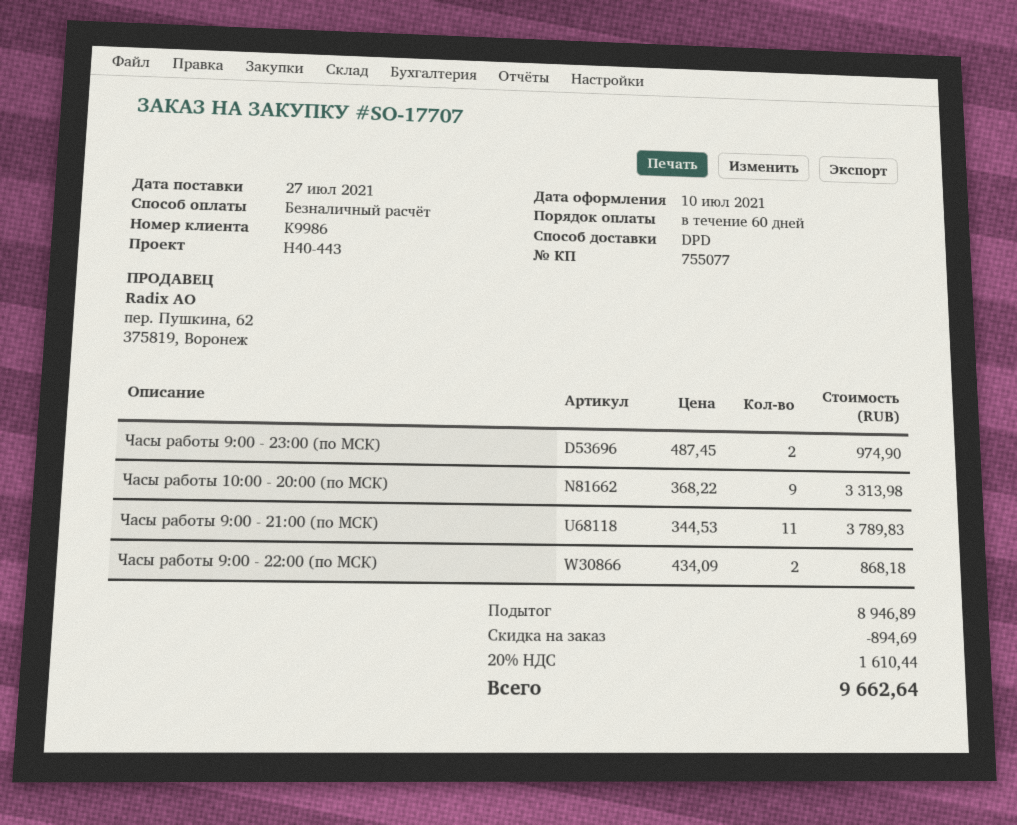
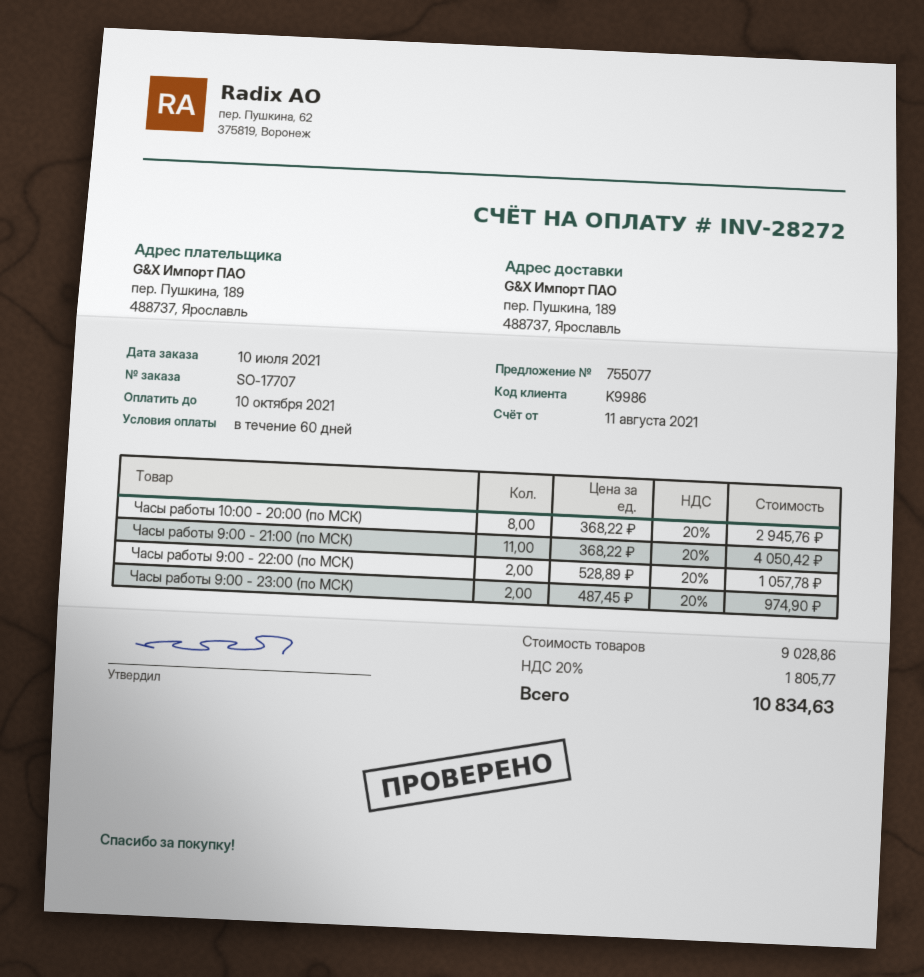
Часы работы 10:00 - 20:00 (по МСК): 9 x 368.22 = 3313.98 -> 8 x 368.22 = 2945.76
Часы работы 9:00 - 21:00 (по МСК): 11 x 344.53 = 3789.83 -> 11 x 368.22 = 4050.42
Часы работы 9:00 - 22:00 (по МСК): 2 x 434.09 = 868.18 -> 2 x 528.89 = 1057.78
subtotal: 8946.89 -> 9028.86
discount: 894.69 -> none
tax: 20% = 1610.44 -> 20% = 1805.77
total: 9662.64 -> 10834.63

